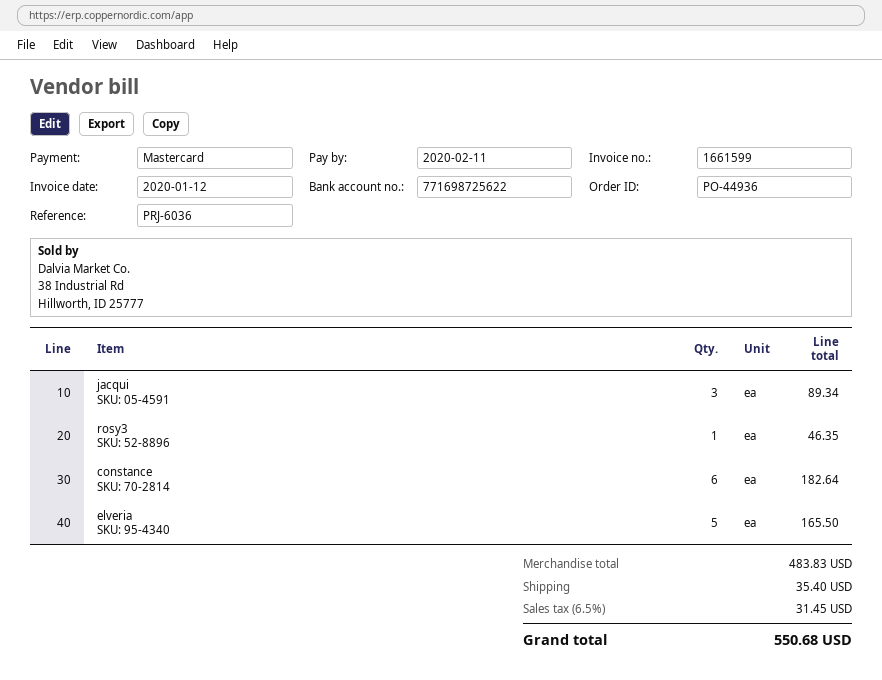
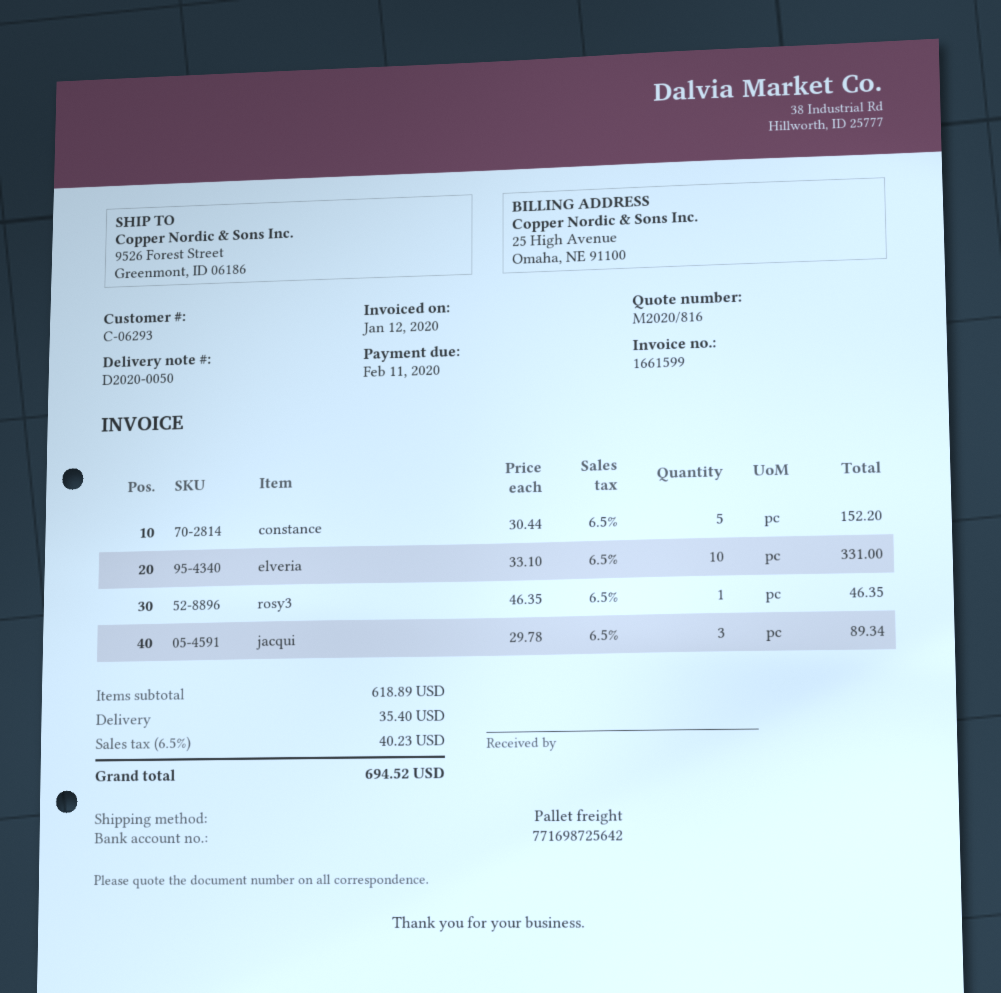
bank account: 771698725622 -> 771698725642
constance: 6 for 182.64 -> 5 for 152.20
elveria: 5 for 165.50 -> 10 for 331.00
subtotal: 483.83 -> 618.89
tax: 6.5% = 31.45 -> 6.5% = 40.23
total: 550.68 -> 694.52

